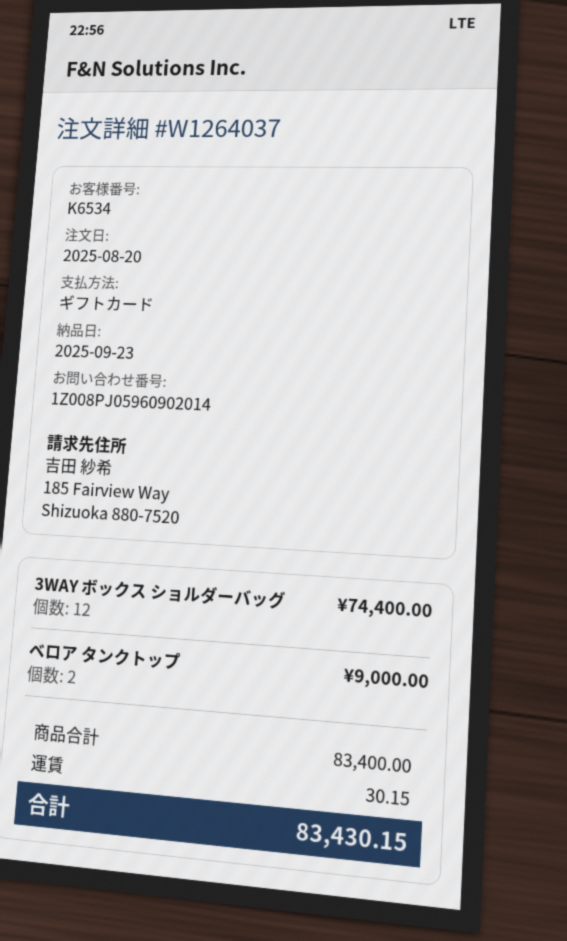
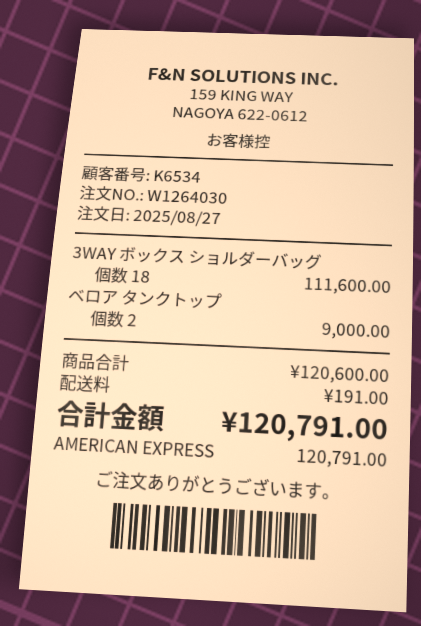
order number: W1264037 -> W1264030
order date: 2025-08-20 -> 2025-08-27
payment method: gift card -> American Express
3WAY ボックス ショルダーバッグ: 12 for 74400.00 -> 18 for 111600.00
subtotal: 83400.00 -> 120600.00
shipping: 30.15 -> 191.00
total: 83430.15 -> 120791.00

